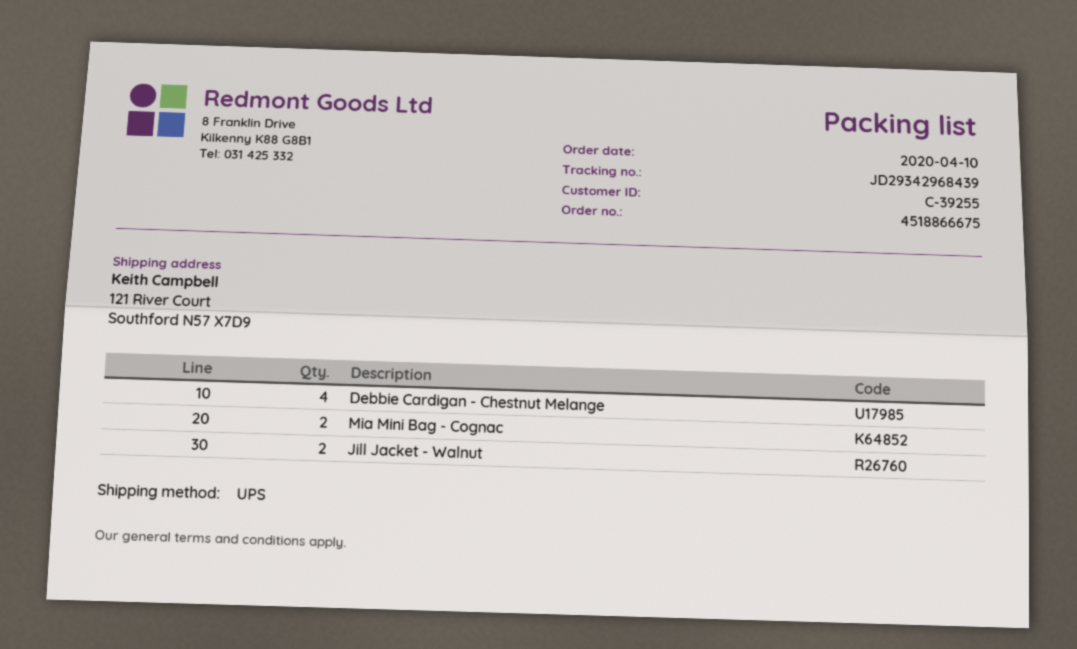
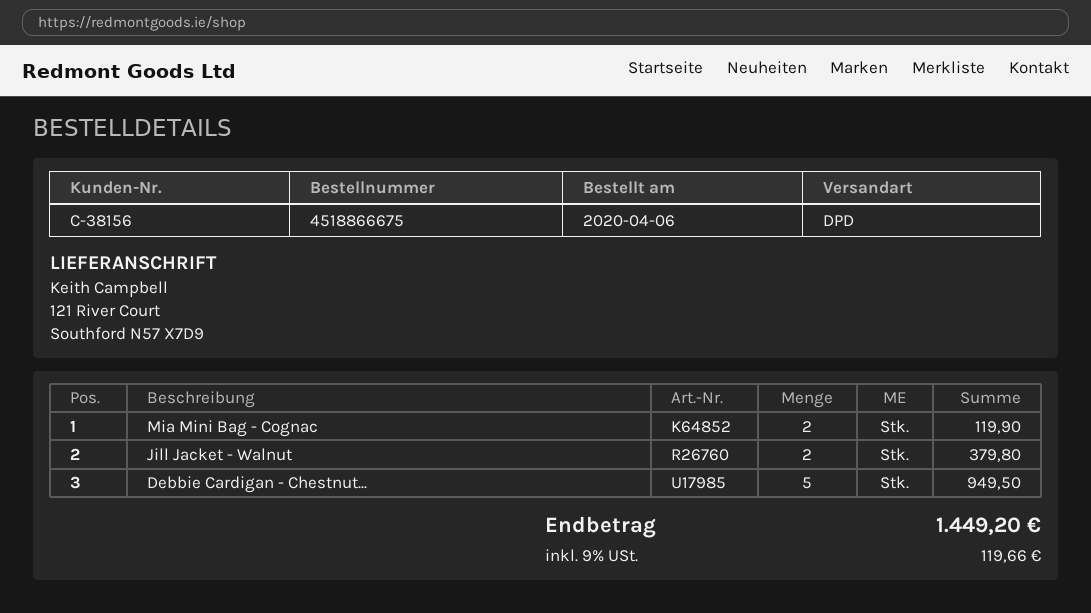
order date: 2020-04-10 -> 2020-04-06
customer number: C-39255 -> C-38156
shipping method: UPS -> DPD
Debbie Cardigan - Chestnut Melange: 4 -> 5

